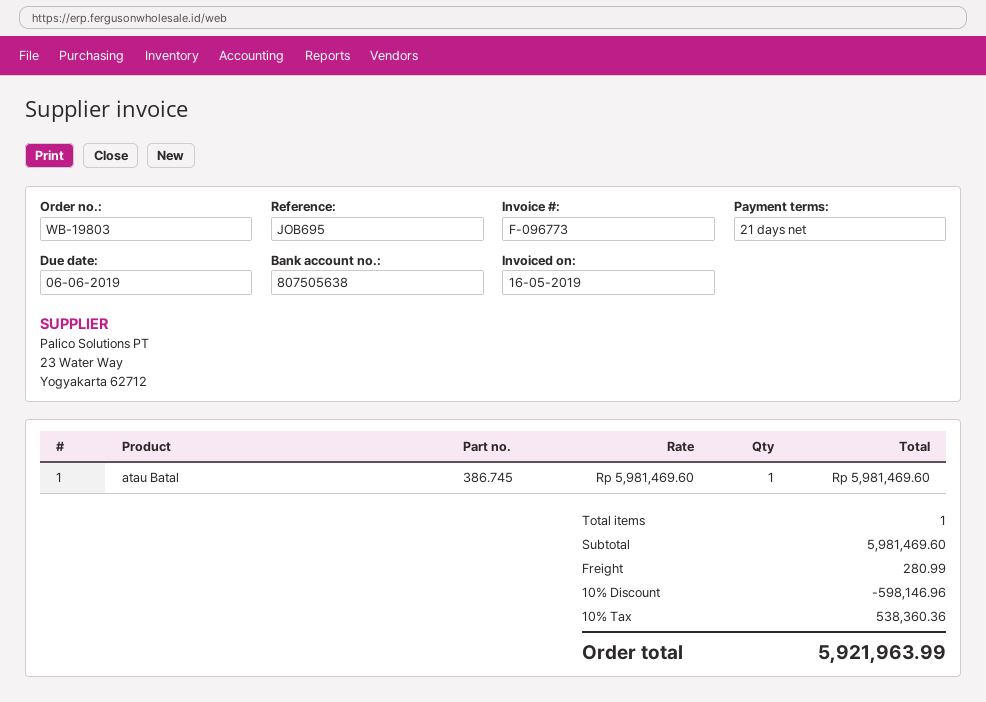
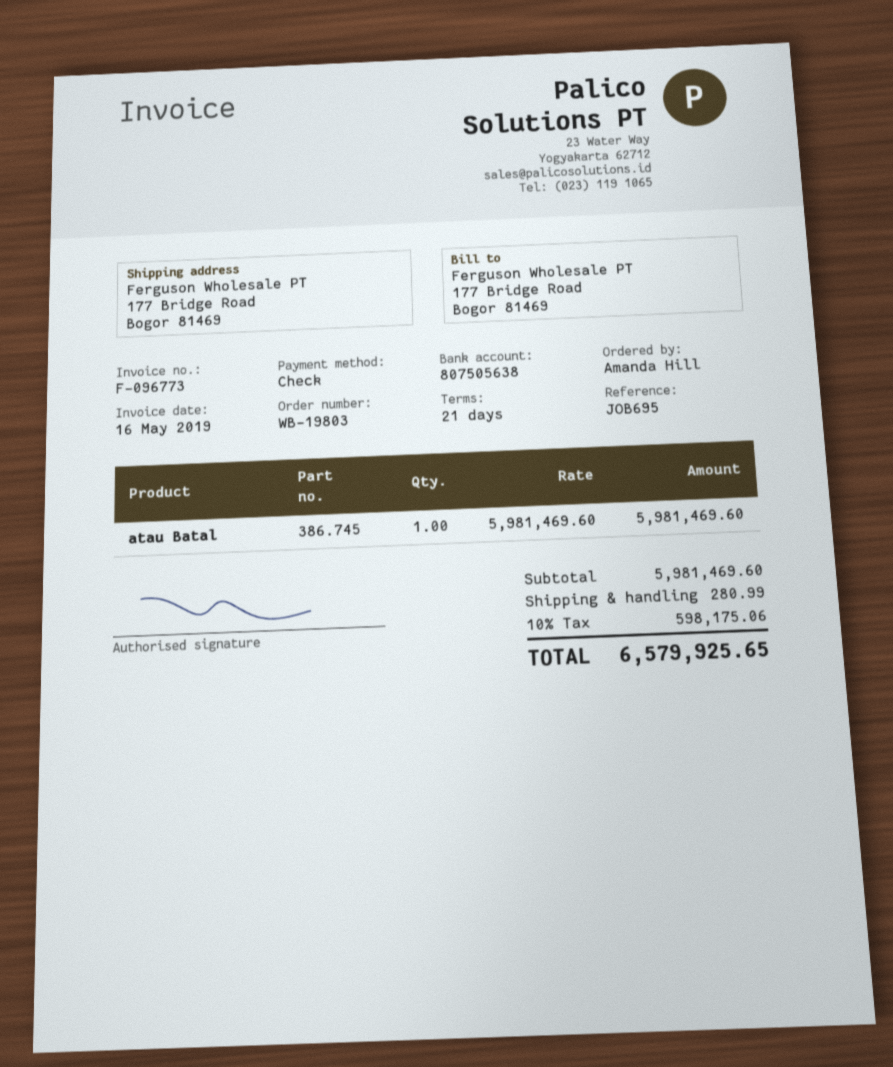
discount: 10% = 598146.96 -> none
tax: 10% = 538360.36 -> 10% = 598175.06
total: 5921963.99 -> 6579925.65

